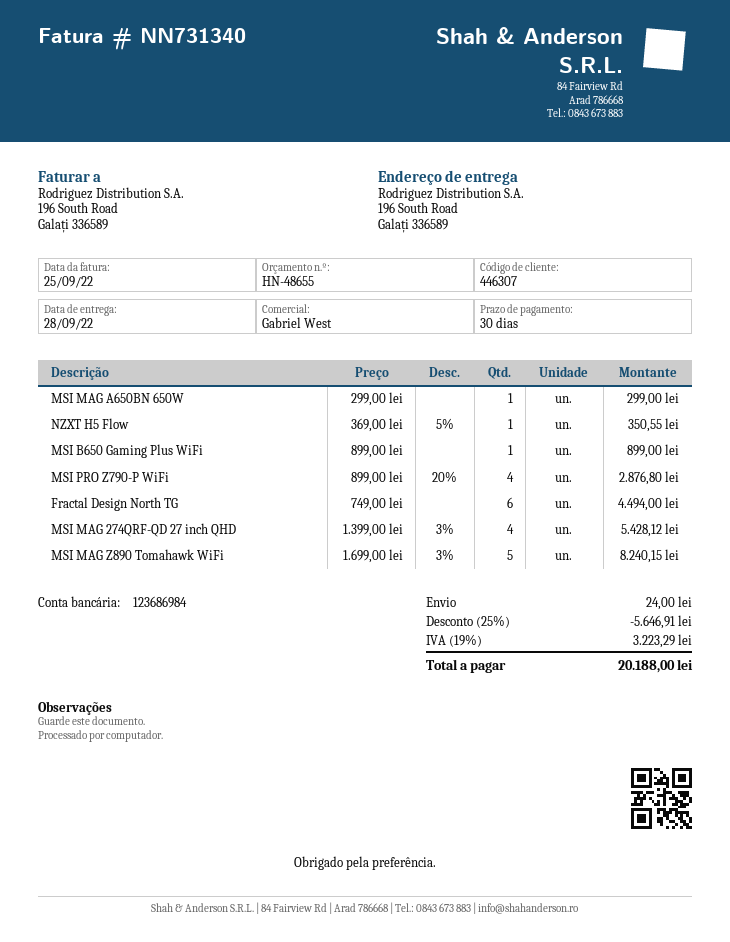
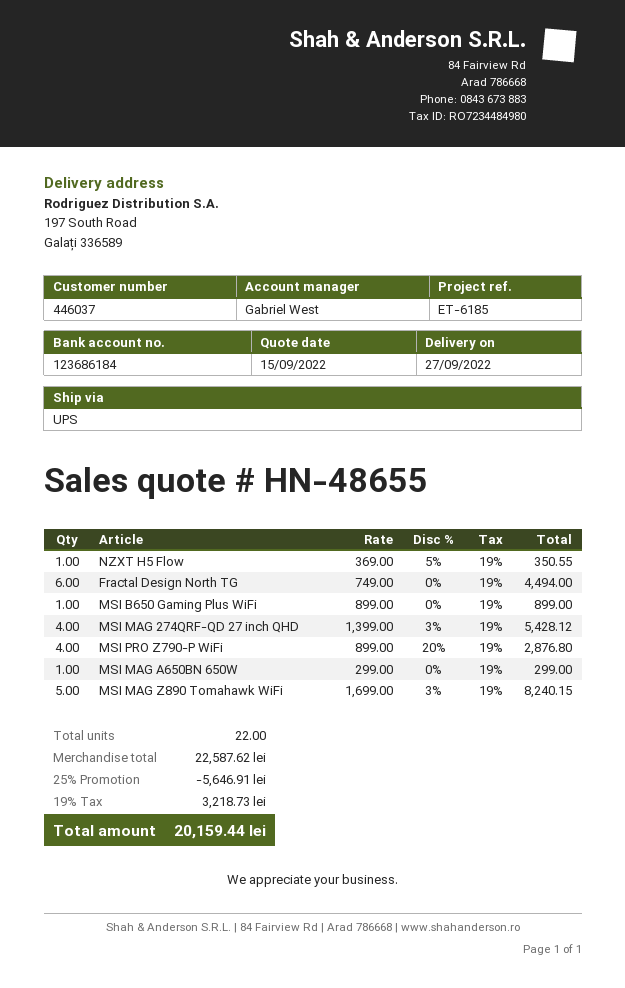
delivery date: 2022-09-28 -> 2022-09-27
customer number: 446307 -> 446037
bank account: 123686984 -> 123686184
ship to: 196 South Road, Galați 336589 -> 197 South Road, Galați 336589
shipping: 24.00 -> none
tax: 19% = 3223.29 -> 19% = 3218.73
total: 20188.00 -> 20159.44

